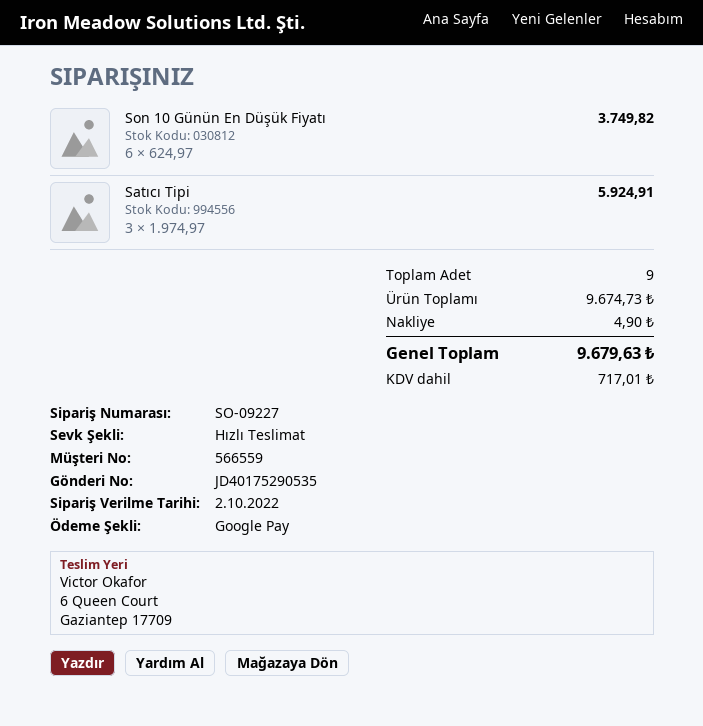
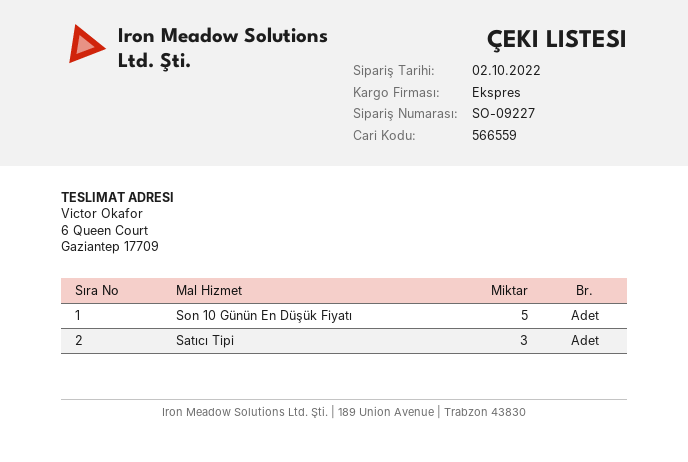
Son 10 Günün En Düşük Fiyatı: 6 -> 5

